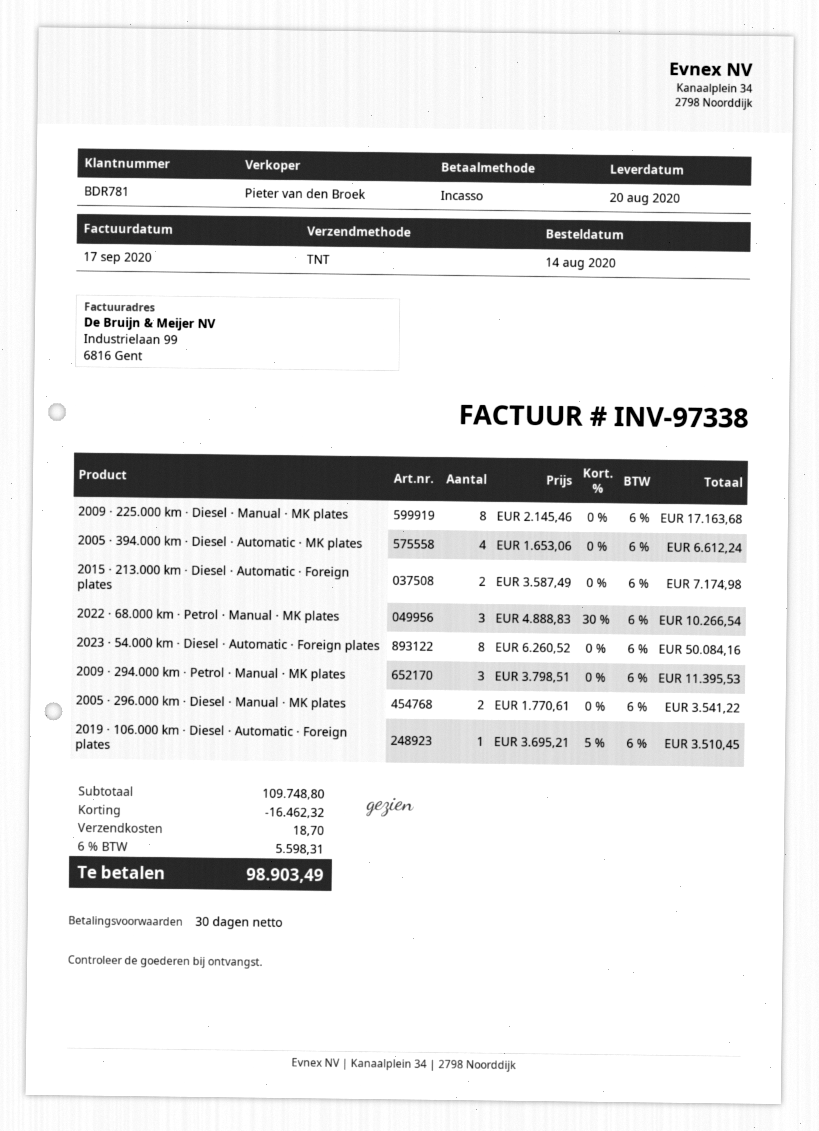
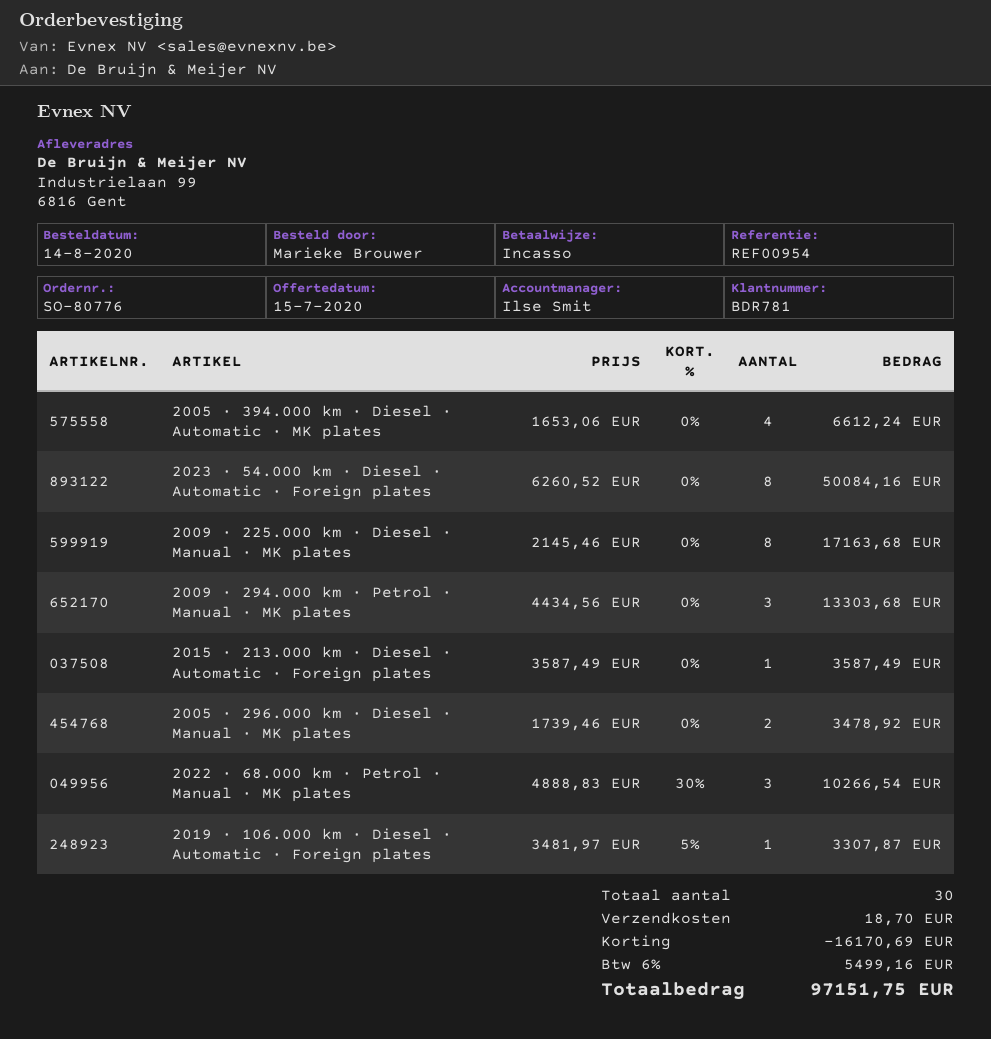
sales rep: Pieter van den Broek -> Ilse Smit
2015 · 213.000 km · Diesel · Automatic · Foreign plates: 2 x 3587.49 = 7174.98 -> 1 x 3587.49 = 3587.49
2009 · 294.000 km · Petrol · Manual · MK plates: 3 x 3798.51 = 11395.53 -> 3 x 4434.56 = 13303.68
2005 · 296.000 km · Diesel · Manual · MK plates: 2 x 1770.61 = 3541.22 -> 2 x 1739.46 = 3478.92
2019 · 106.000 km · Diesel · Automatic · Foreign plates: 1 x 3695.21 - 5% = 3510.45 -> 1 x 3481.97 - 5% = 3307.87
discount: 16462.32 -> 16170.69
tax: 6% = 5598.31 -> 6% = 5499.16
total: 98903.49 -> 97151.75

